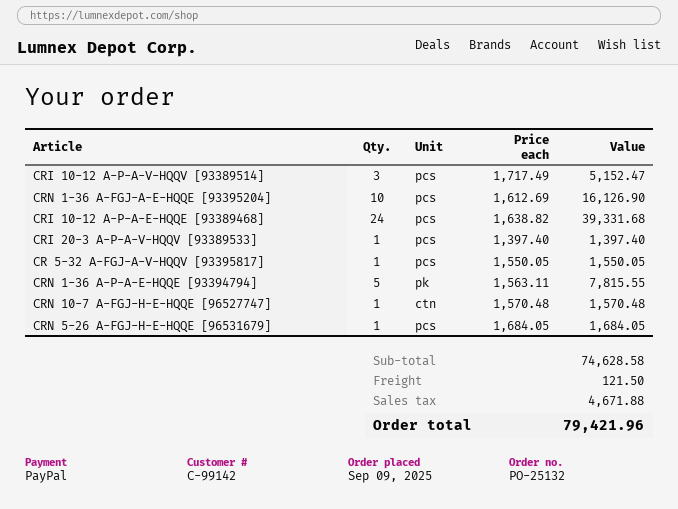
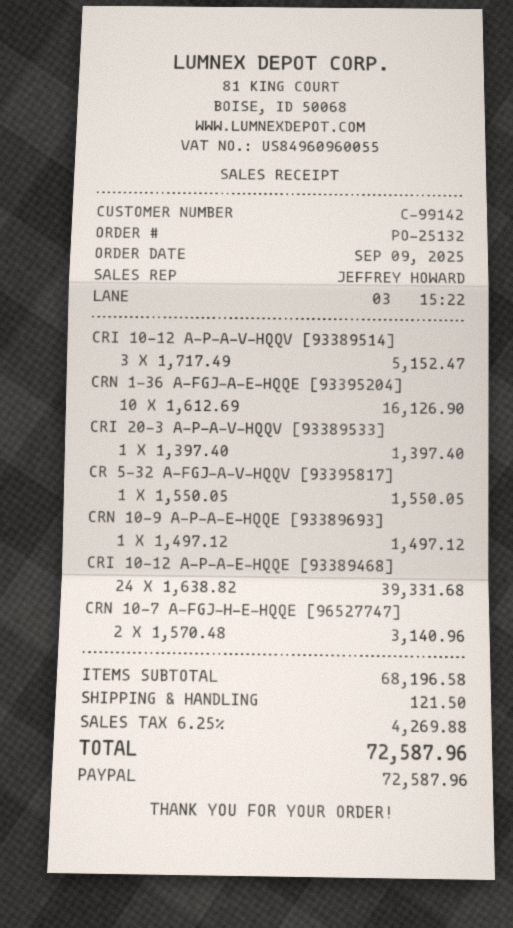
CRN 1-36 A-P-A-E-HQQE [93394794]: 5 x 1563.11 = 7815.55 -> none
CRN 10-7 A-FGJ-H-E-HQQE [96527747]: 1 x 1570.48 = 1570.48 -> 2 x 1570.48 = 3140.96
CRN 5-26 A-FGJ-H-E-HQQE [96531679]: 1 x 1684.05 = 1684.05 -> none
CRN 10-9 A-P-A-E-HQQE [93389693]: none -> 1 x 1497.12 = 1497.12
subtotal: 74628.58 -> 68196.58
tax: 4671.88 -> 4269.88
total: 79421.96 -> 72587.96

